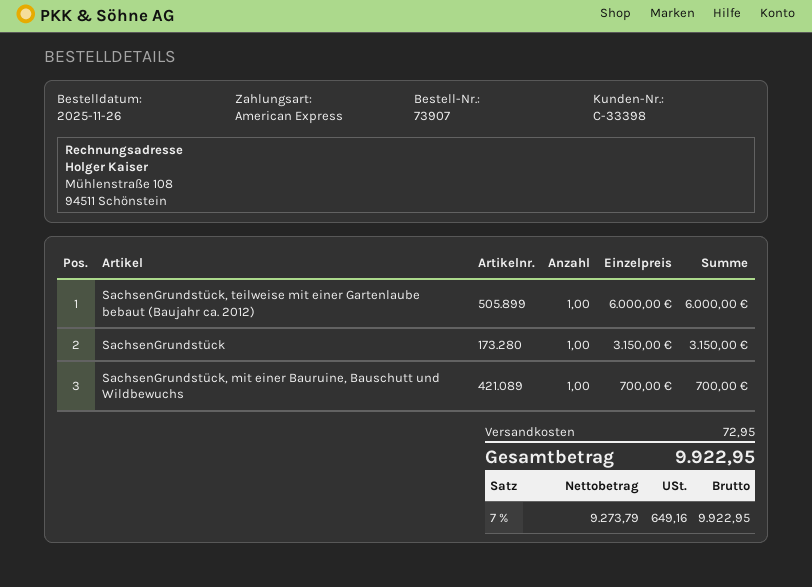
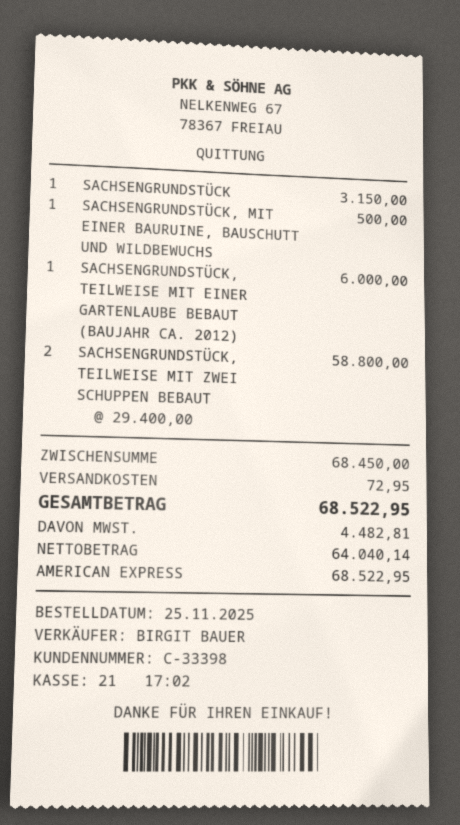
order date: 2025-11-26 -> 2025-11-25
SachsenGrundstück, mit einer Bauruine, Bauschutt und Wildbewuchs: 1 x 700.00 = 700.00 -> 1 x 500.00 = 500.00
SACHSENGRUNDSTÜCK, TEILWEISE MIT ZWEI SCHUPPEN BEBAUT: none -> 2 x 29400.00 = 58800.00
net: 9273.79 -> 64040.14
tax: 649.16 -> 4482.81
total: 9922.95 -> 68522.95

